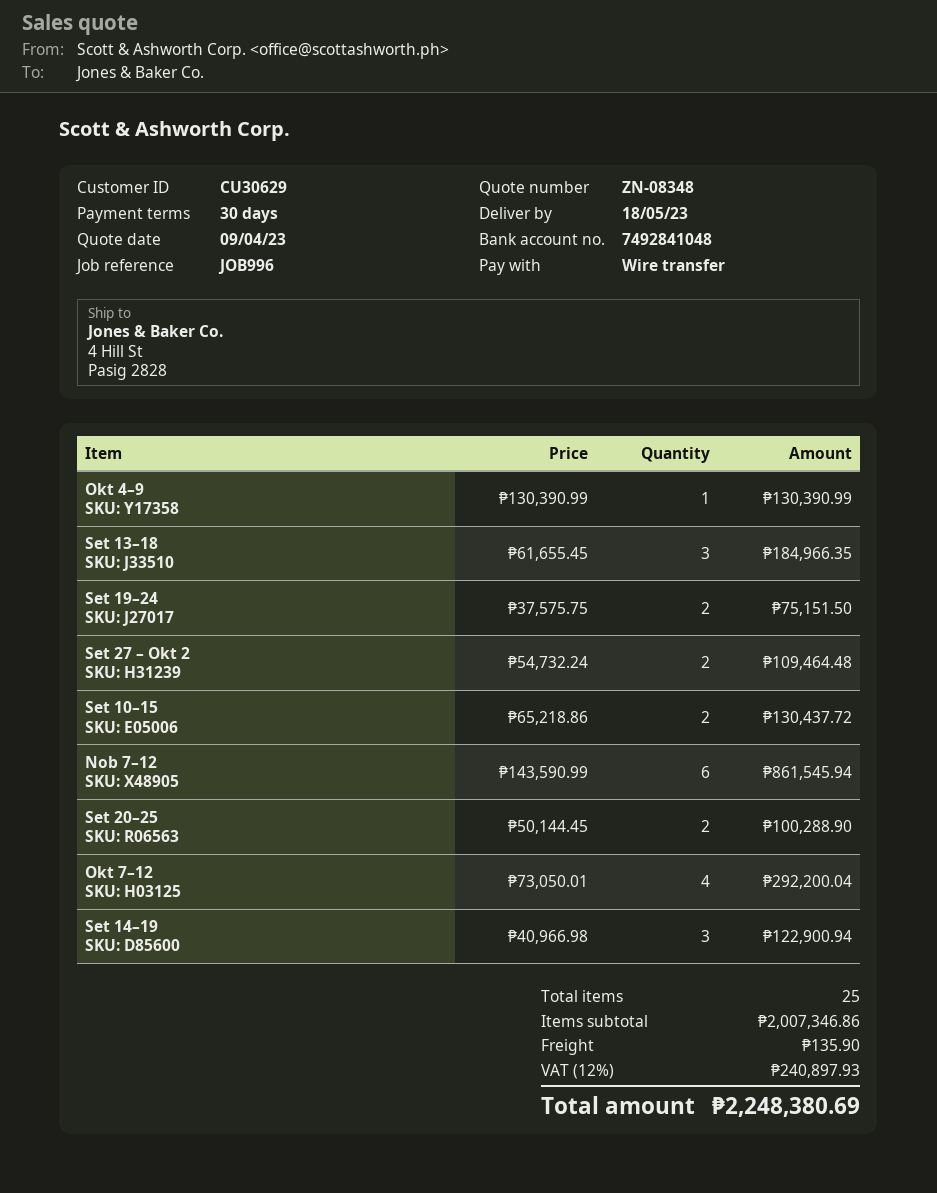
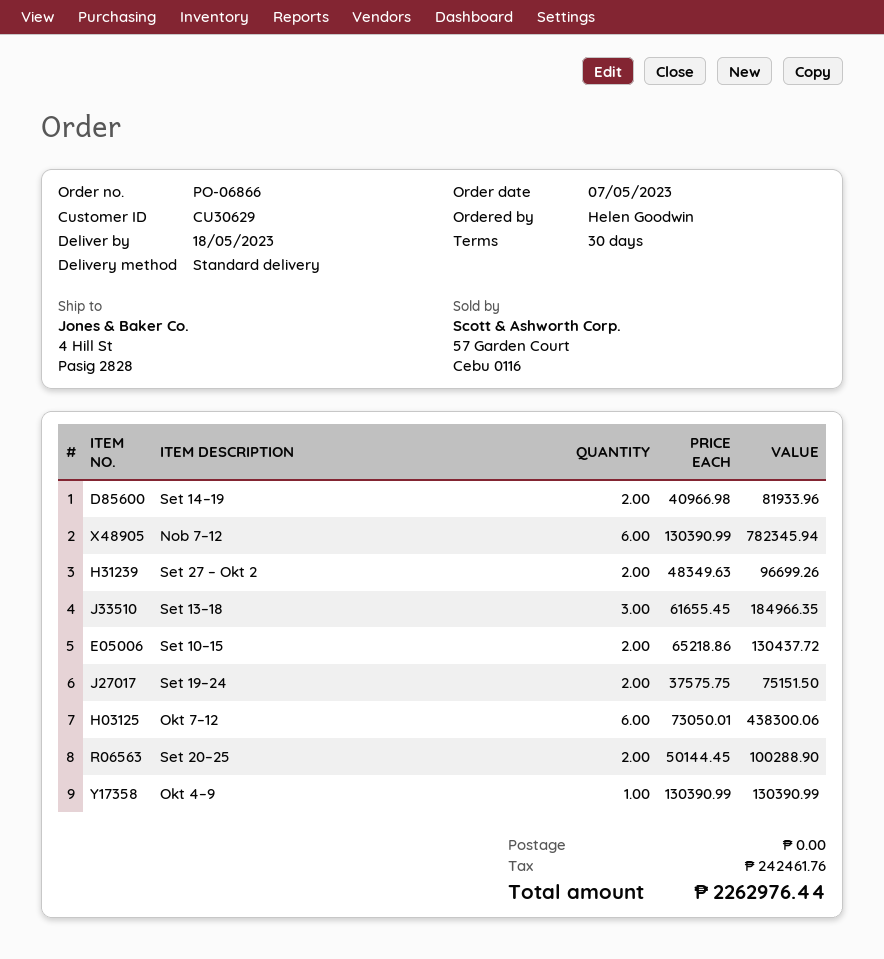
Set 27 – Okt 2: 2 x 54732.24 = 109464.48 -> 2 x 48349.63 = 96699.26
Nob 7–12: 6 x 143590.99 = 861545.94 -> 6 x 130390.99 = 782345.94
Okt 7–12: 4 x 73050.01 = 292200.04 -> 6 x 73050.01 = 438300.06
Set 14–19: 3 x 40966.98 = 122900.94 -> 2 x 40966.98 = 81933.96
shipping: 135.90 -> 0.00
tax: 240897.93 -> 242461.76
total: 2248380.69 -> 2262976.44

